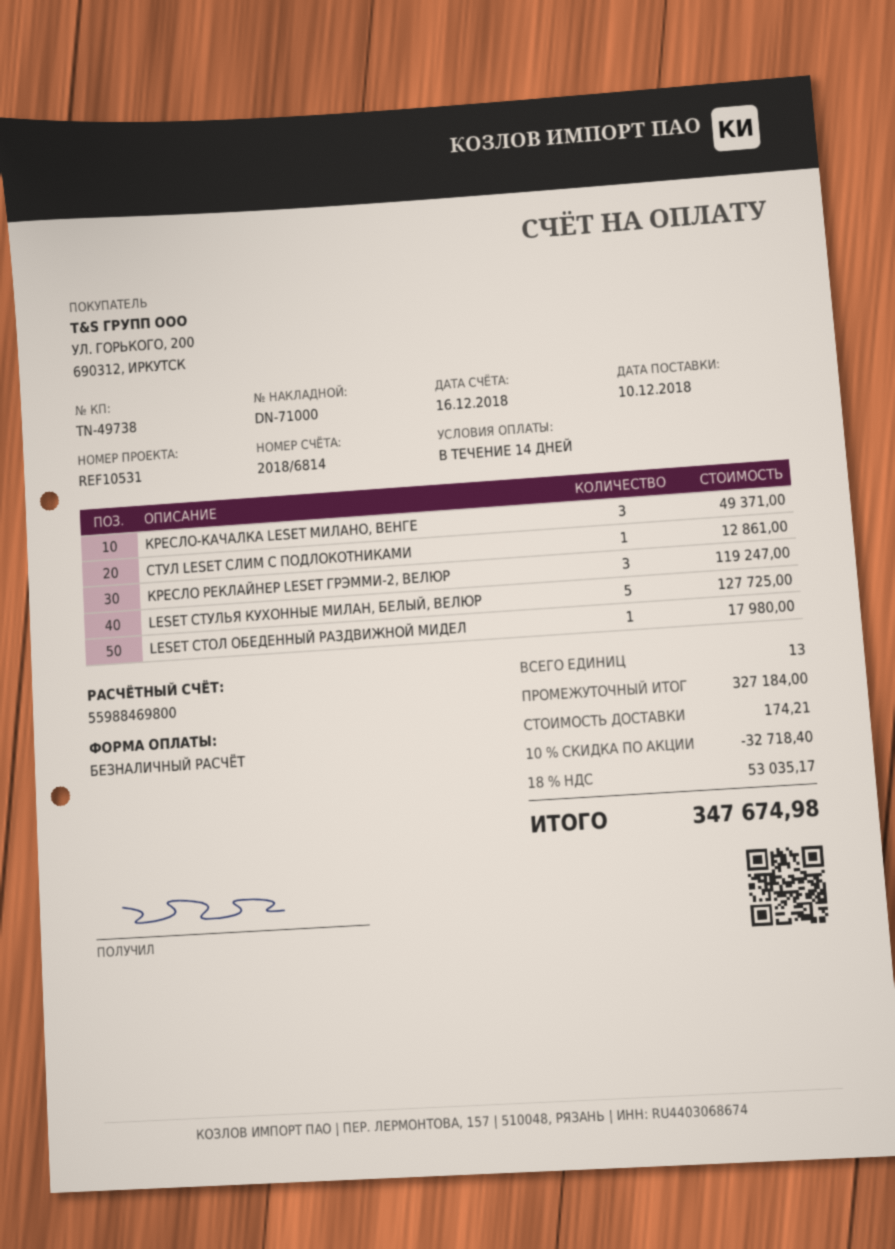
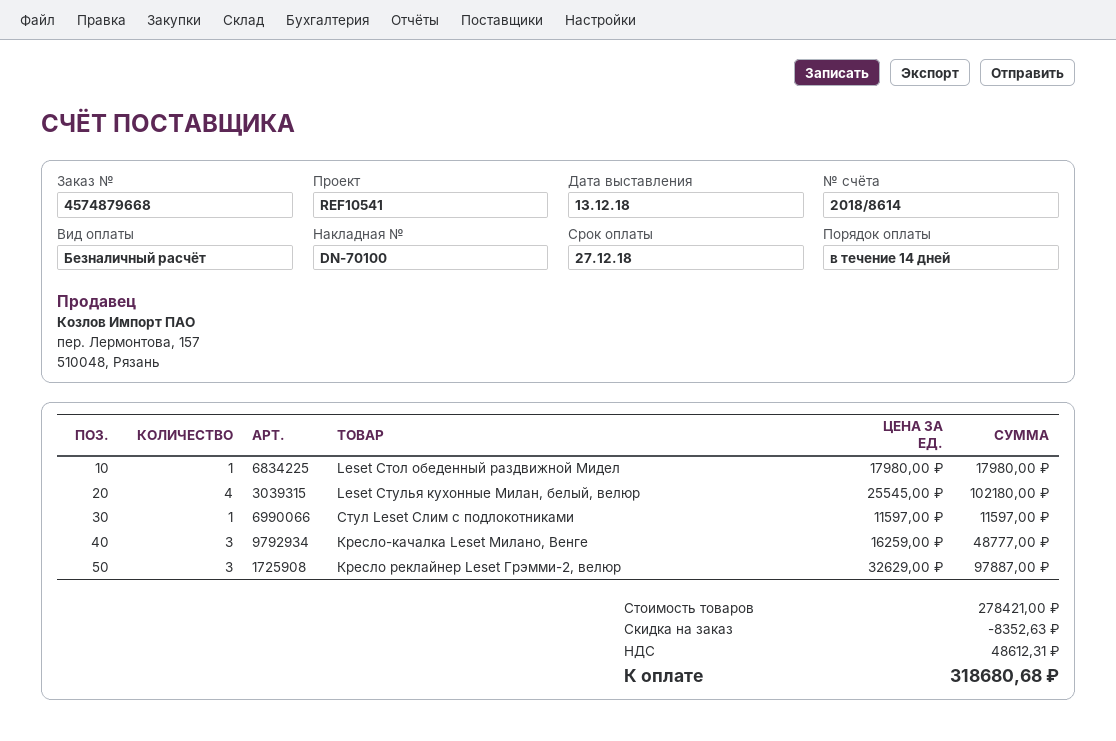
delivery note number: DN-71000 -> DN-70100
invoice number: 2018/6814 -> 2018/8614
invoice date: 2018-12-16 -> 2018-12-13
reference: REF10531 -> REF10541
КРЕСЛО-КАЧАЛКА LESET МИЛАНО, ВЕНГЕ: 3 for 49371.00 -> 3 for 48777.00
СТУЛ LESET СЛИМ С ПОДЛОКОТНИКАМИ: 1 for 12861.00 -> 1 for 11597.00
КРЕСЛО РЕКЛАЙНЕР LESET ГРЭММИ-2, ВЕЛЮР: 3 for 119247.00 -> 3 for 97887.00
LESET СТУЛЬЯ КУХОННЫЕ МИЛАН, БЕЛЫЙ, ВЕЛЮР: 5 for 127725.00 -> 4 for 102180.00
subtotal: 327184.00 -> 278421.00
discount: 32718.40 -> 8352.63
shipping: 174.21 -> none
tax: 53035.17 -> 48612.31
total: 347674.98 -> 318680.68

